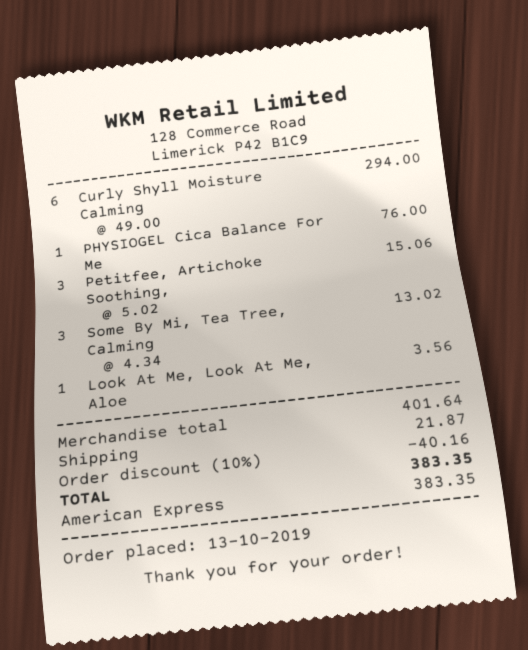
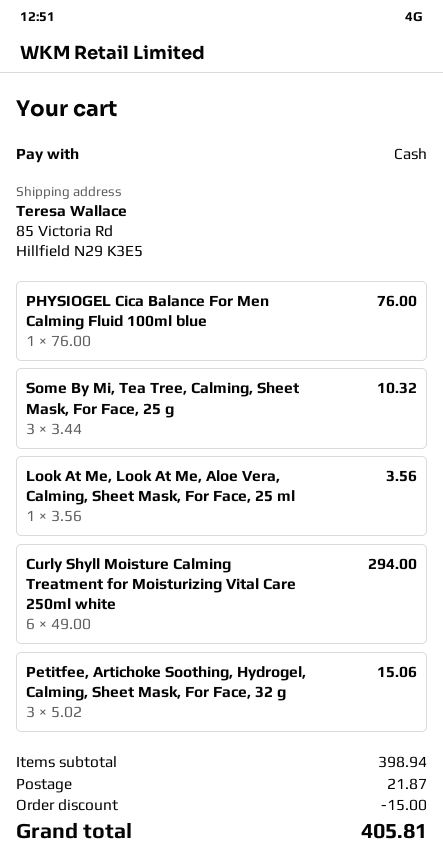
payment method: American Express -> cash
Some By Mi, Tea Tree, Calming: 3 x 4.34 = 13.02 -> 3 x 3.44 = 10.32
subtotal: 401.64 -> 398.94
discount: 40.16 -> 15.00
total: 383.35 -> 405.81

